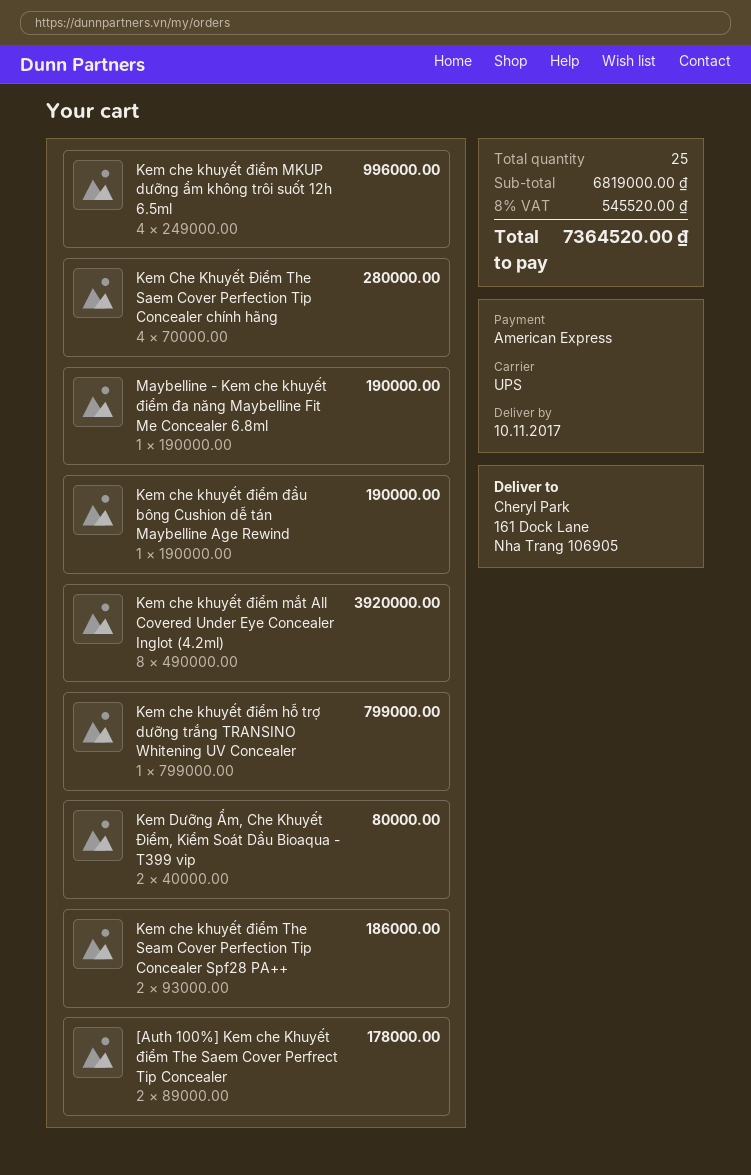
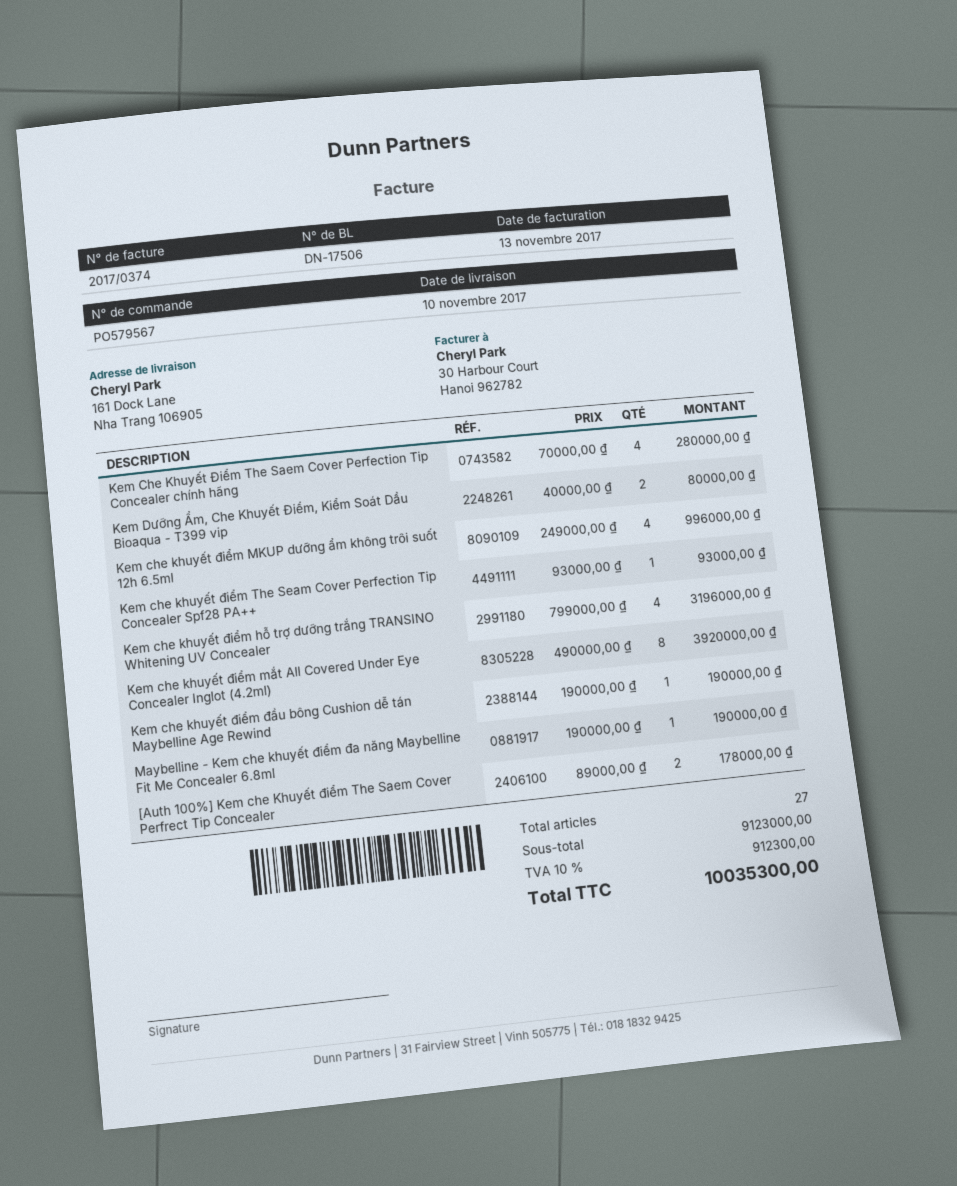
Kem che khuyết điểm hỗ trợ dưỡng trắng TRANSINO Whitening UV Concealer: 1 x 799000.00 = 799000.00 -> 4 x 799000.00 = 3196000.00
Kem che khuyết điểm The Seam Cover Perfection Tip Concealer Spf28 PA++: 2 x 93000.00 = 186000.00 -> 1 x 93000.00 = 93000.00
total quantity: 25 -> 27
subtotal: 6819000.00 -> 9123000.00
tax: 8% = 545520.00 -> 10% = 912300.00
total: 7364520.00 -> 10035300.00

